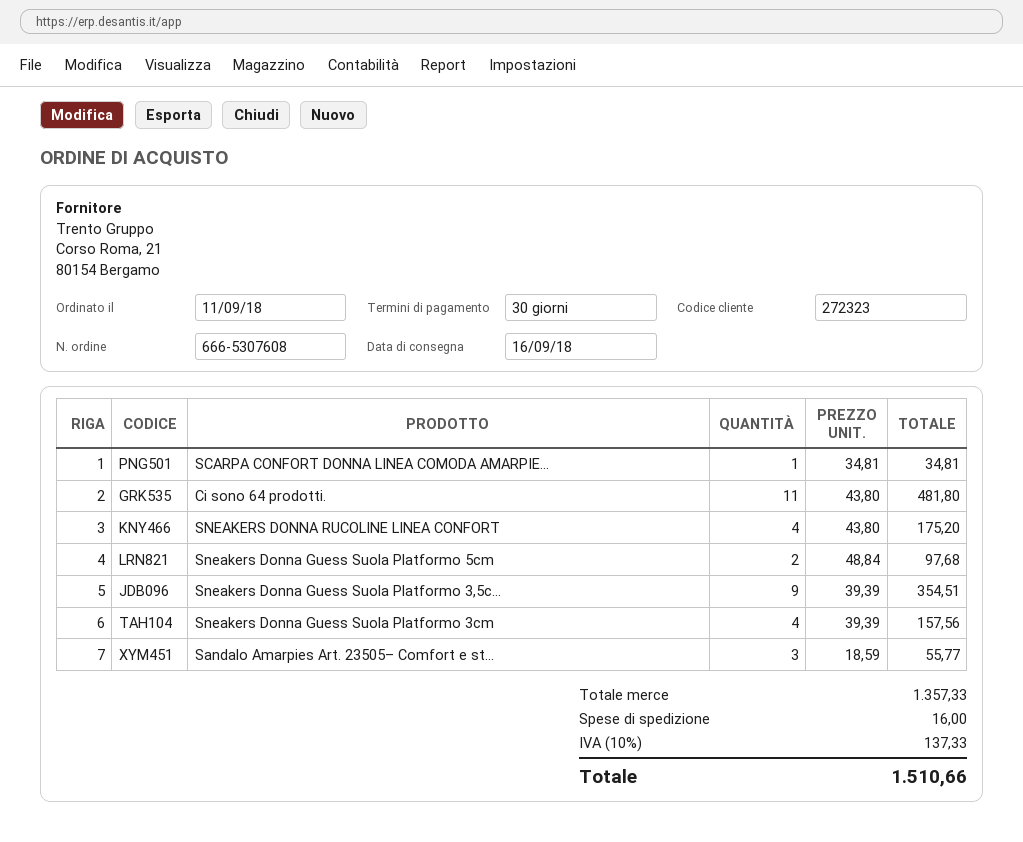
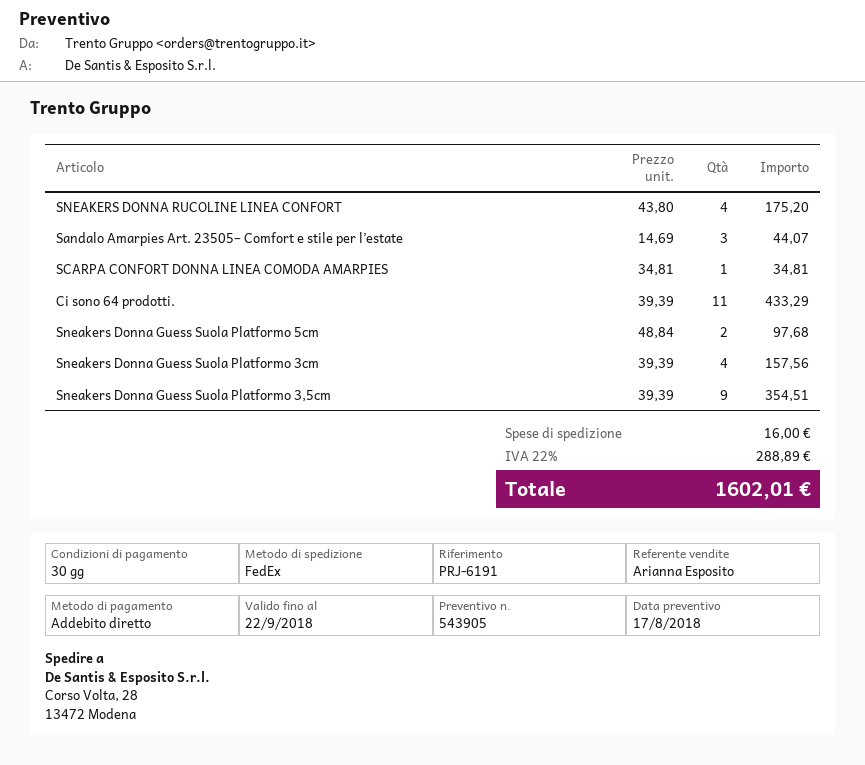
Ci sono 64 prodotti.: 11 x 43.80 = 481.80 -> 11 x 39.39 = 433.29
Sandalo Amarpies Art. 23505– Comfort e st...: 3 x 18.59 = 55.77 -> 3 x 14.69 = 44.07
tax: 10% = 137.33 -> 22% = 288.89
total: 1510.66 -> 1602.01

